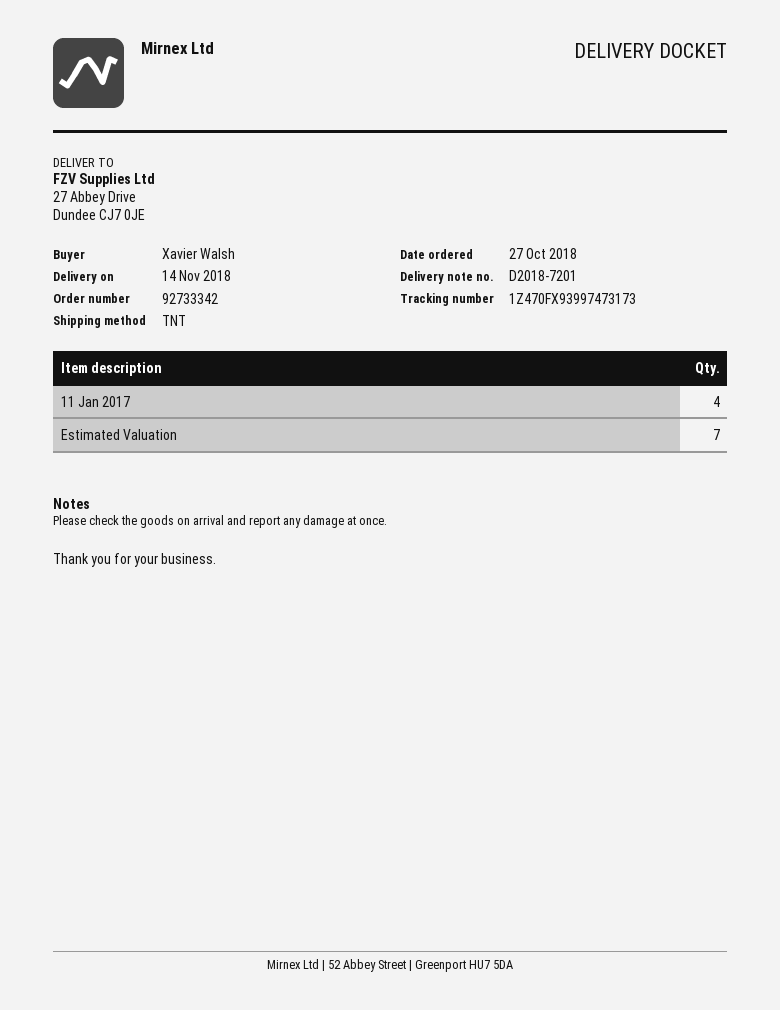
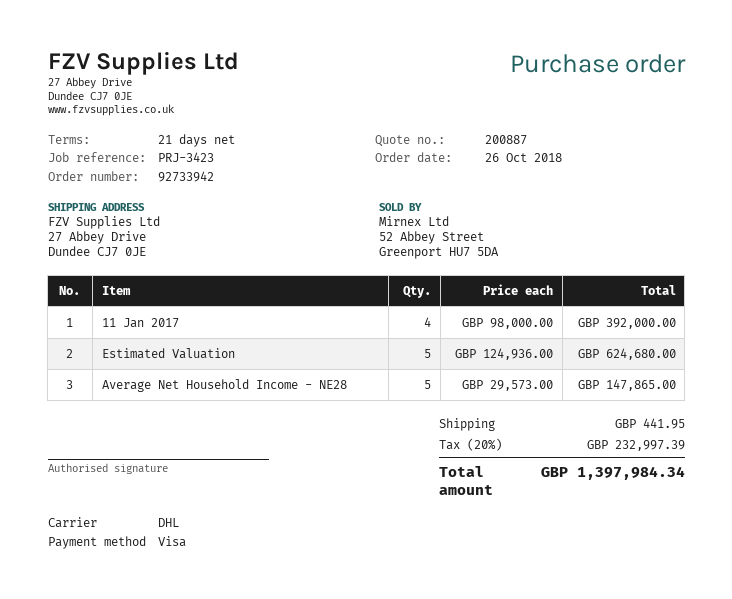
order number: 92733342 -> 92733942
order date: 2018-10-27 -> 2018-10-26
shipping method: TNT -> DHL
Estimated Valuation: 7 -> 5
Average Net Household Income - NE28: none -> 5

